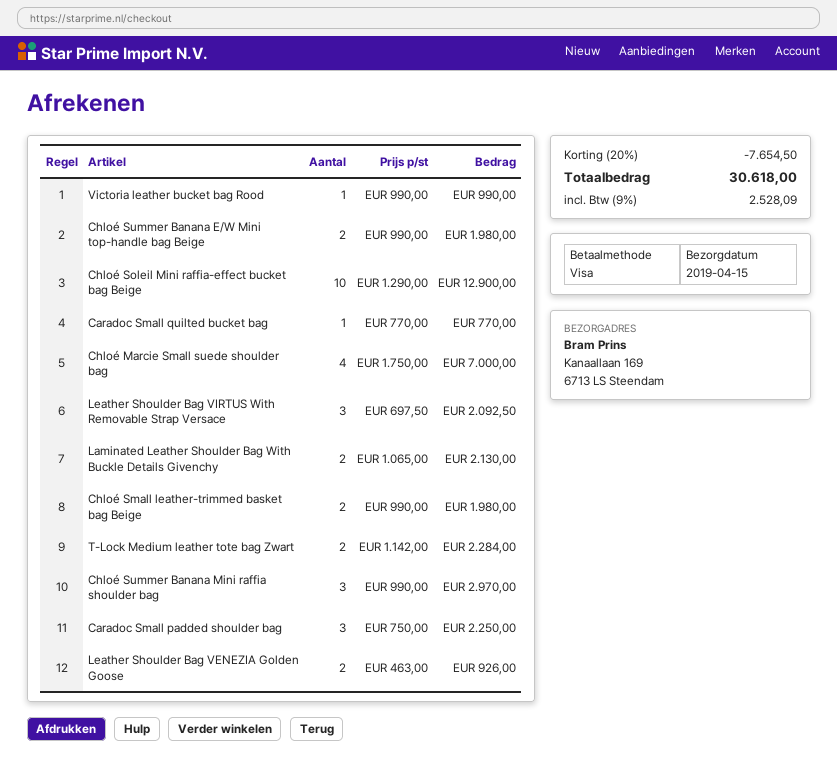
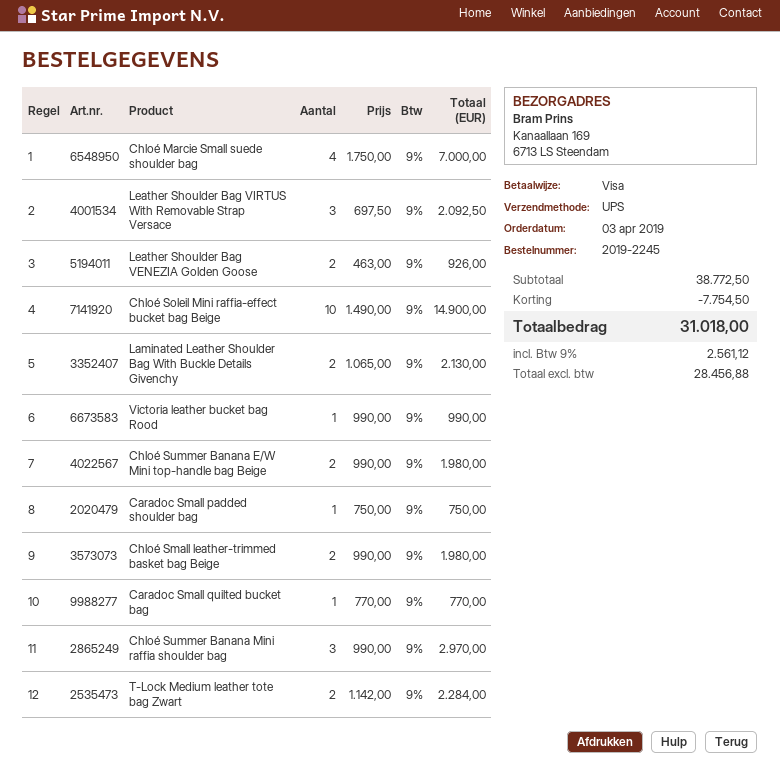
Chloé Soleil Mini raffia-effect bucket bag Beige: 10 x 1290.00 = 12900.00 -> 10 x 1490.00 = 14900.00
Caradoc Small padded shoulder bag: 3 x 750.00 = 2250.00 -> 1 x 750.00 = 750.00
discount: 7654.50 -> 7754.50
tax: 9% = 2528.09 -> 9% = 2561.12
total: 30618.00 -> 31018.00

